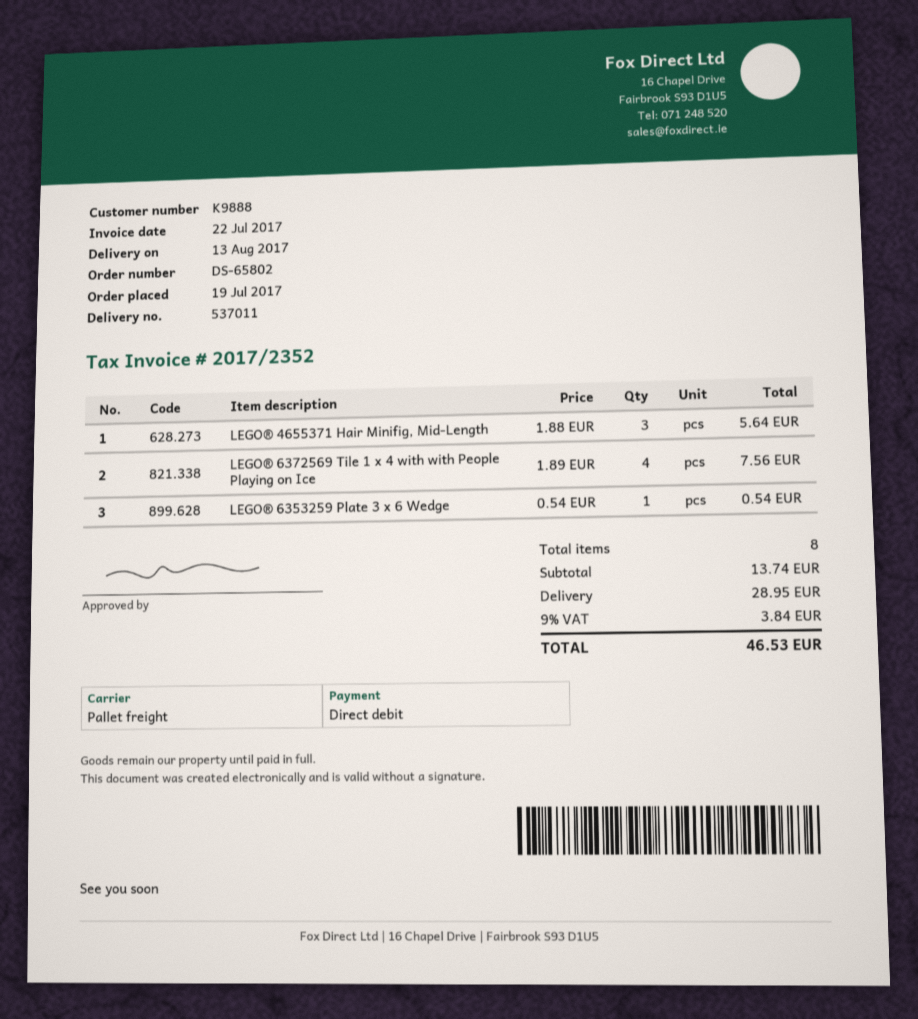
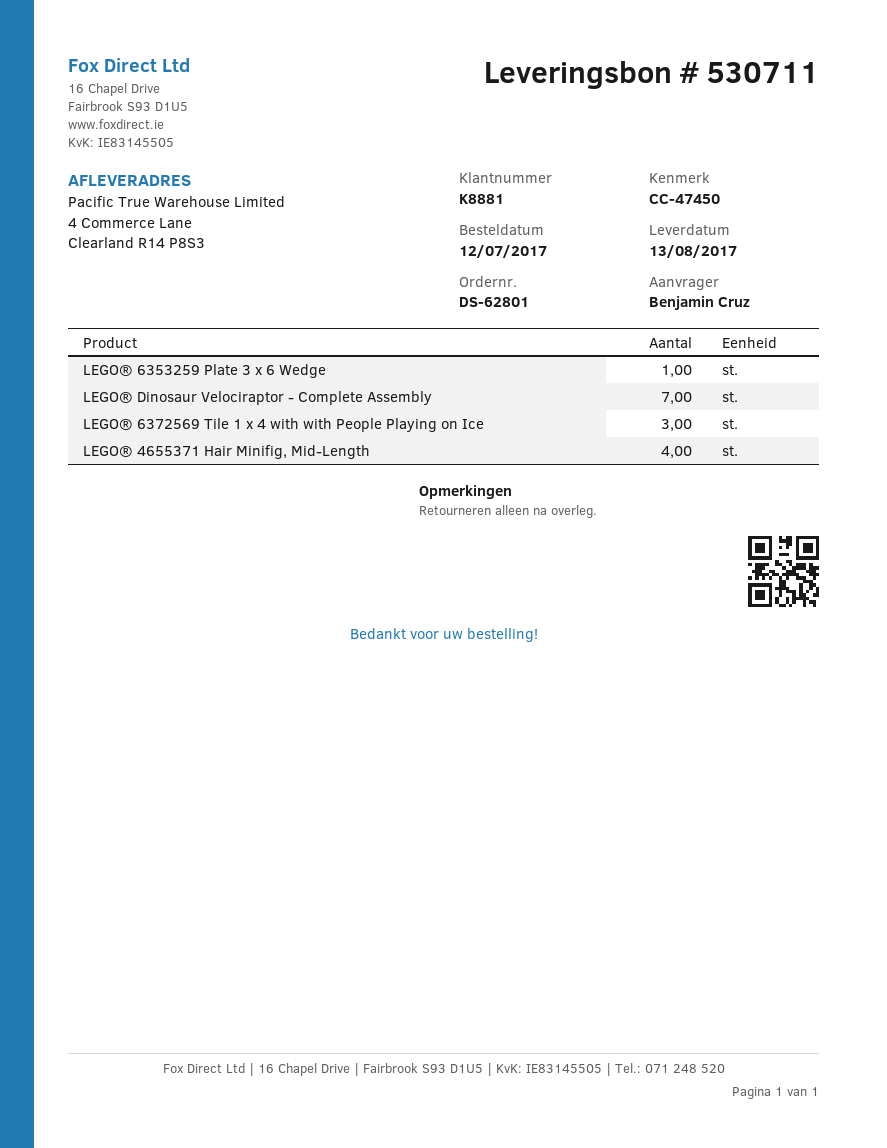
order number: DS-65802 -> DS-62801
order date: 2017-07-19 -> 2017-07-12
delivery note number: 537011 -> 530711
customer number: K9888 -> K8881
LEGO® 4655371 Hair Minifig, Mid-Length: 3 -> 4
LEGO® 6372569 Tile 1 x 4 with with People Playing on Ice: 4 -> 3
LEGO® Dinosaur Velociraptor - Complete Assembly: none -> 7

